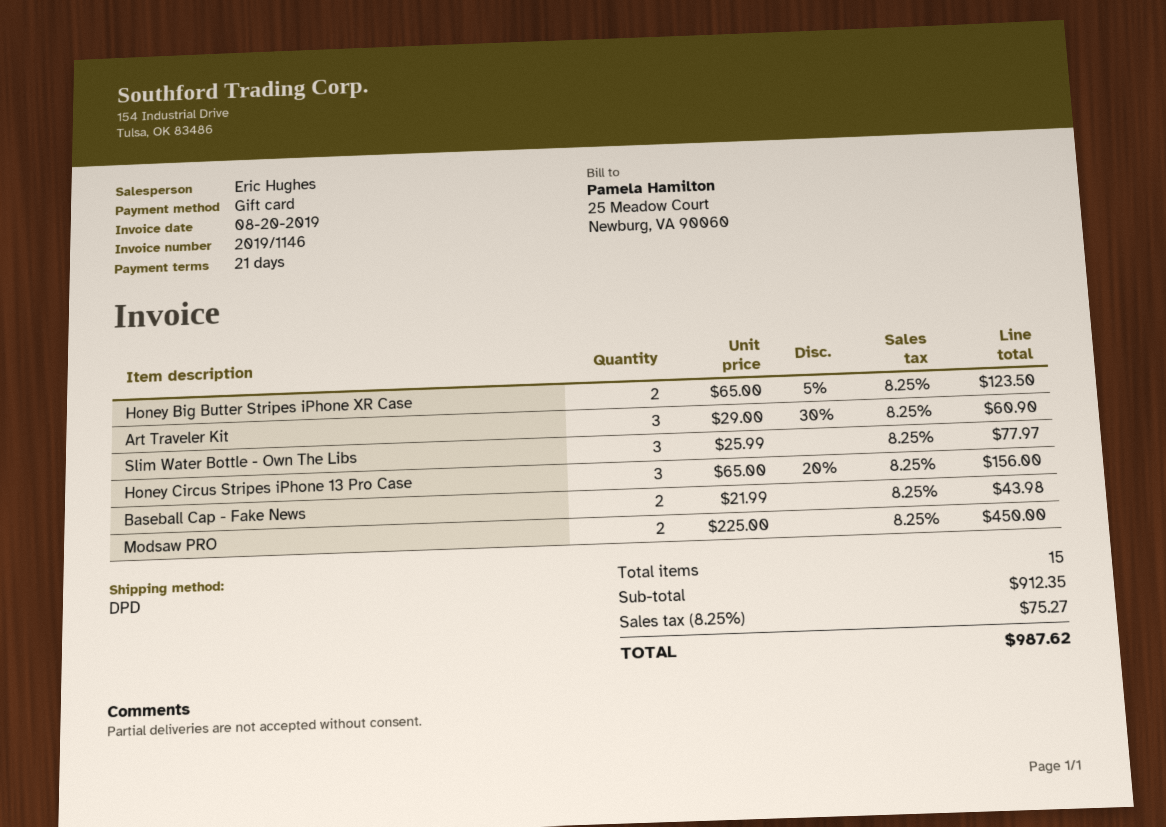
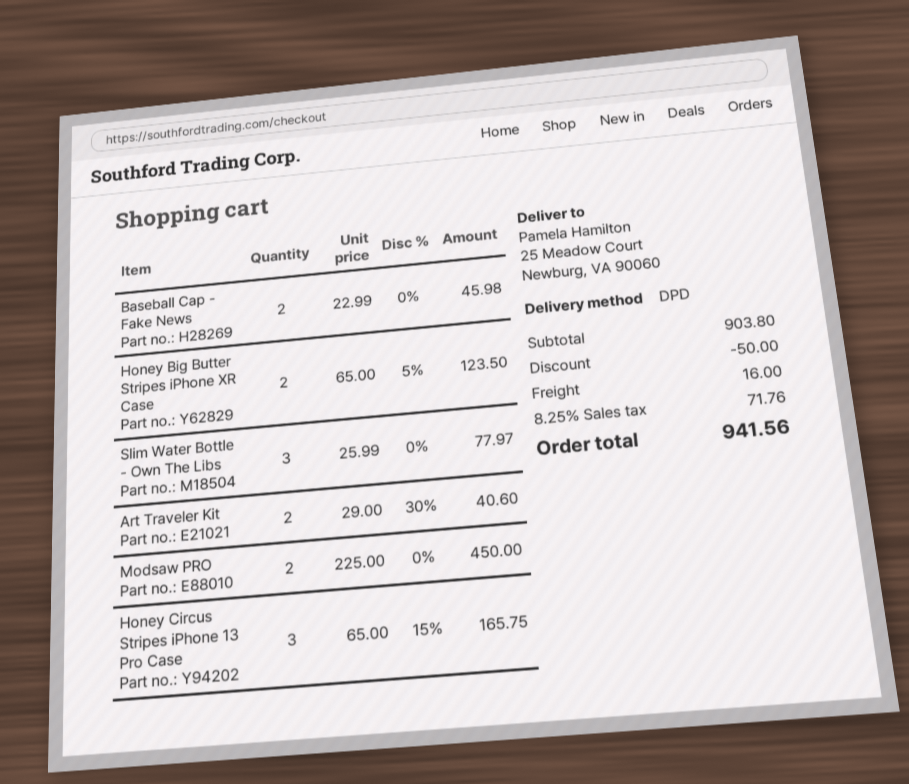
Art Traveler Kit: 3 x 29.00 - 30% = 60.90 -> 2 x 29.00 - 30% = 40.60
Honey Circus Stripes iPhone 13 Pro Case: 3 x 65.00 - 20% = 156.00 -> 3 x 65.00 - 15% = 165.75
Baseball Cap - Fake News: 2 x 21.99 = 43.98 -> 2 x 22.99 = 45.98
subtotal: 912.35 -> 903.80
discount: none -> 50.00
shipping: none -> 16.00
tax: 8.25% = 75.27 -> 8.25% = 71.76
total: 987.62 -> 941.56

